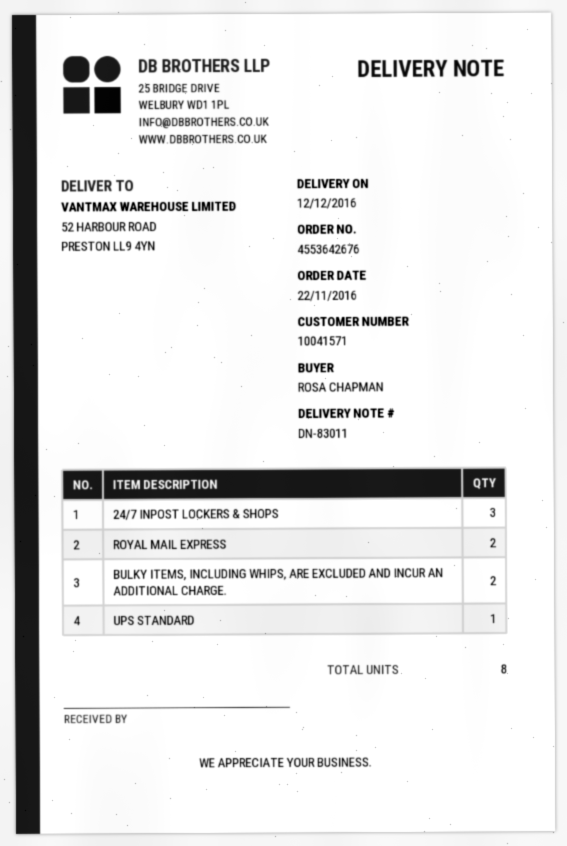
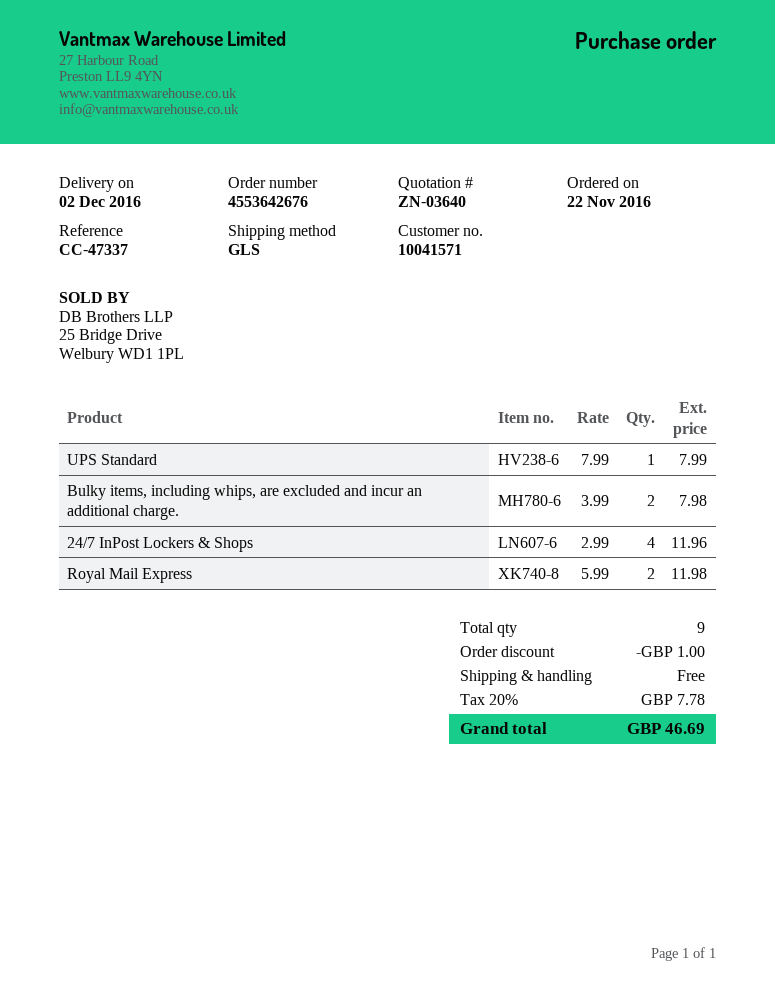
delivery date: 2016-12-12 -> 2016-12-02
24/7 INPOST LOCKERS & SHOPS: 3 -> 4
total quantity: 8 -> 9

